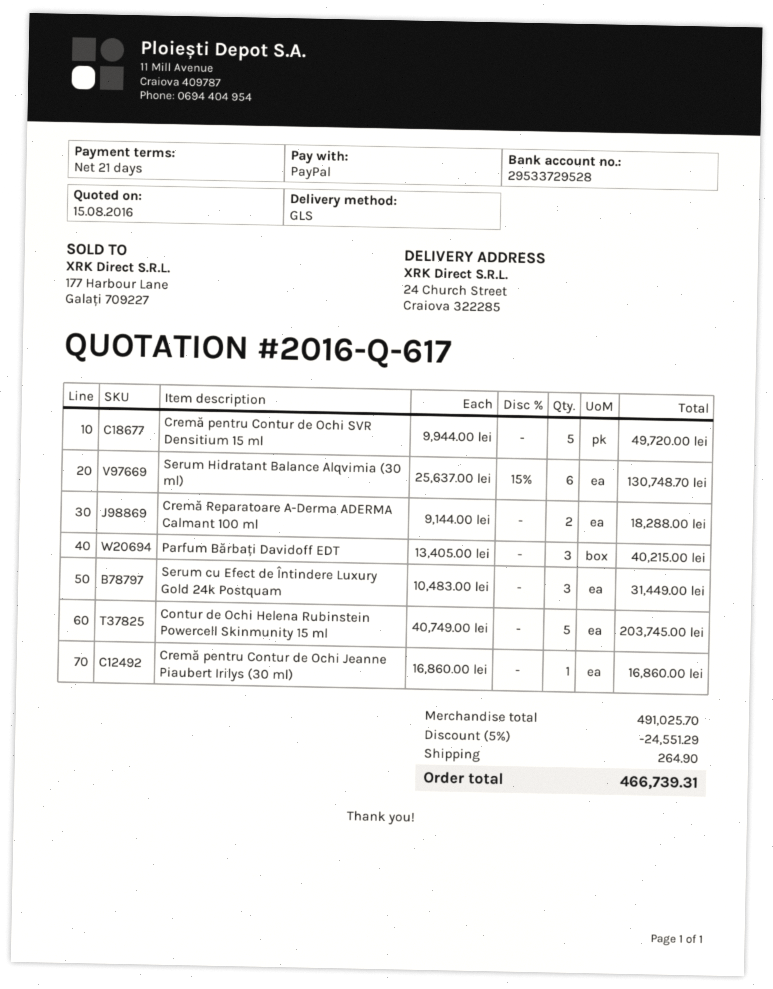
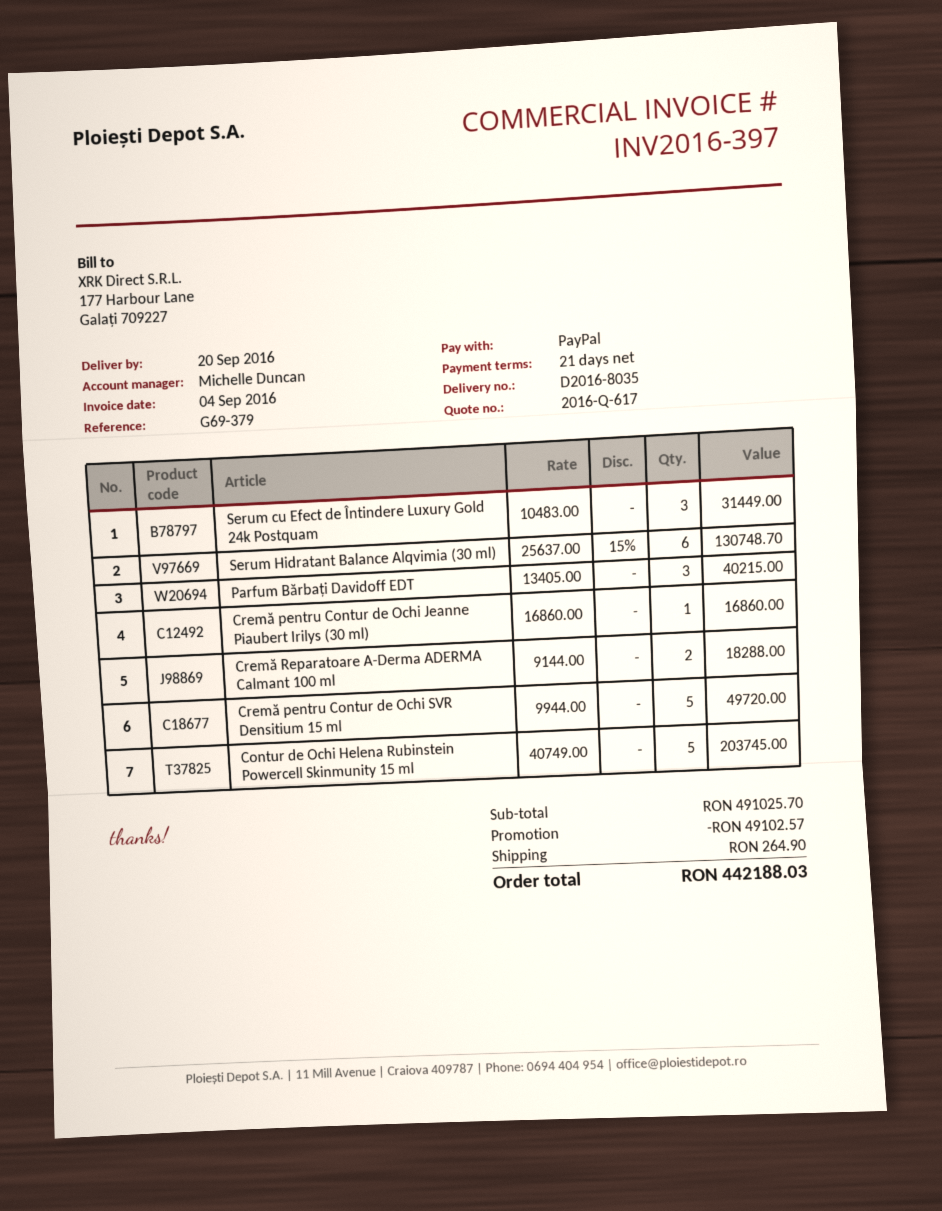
discount: 24551.29 -> 49102.57
total: 466739.31 -> 442188.03

